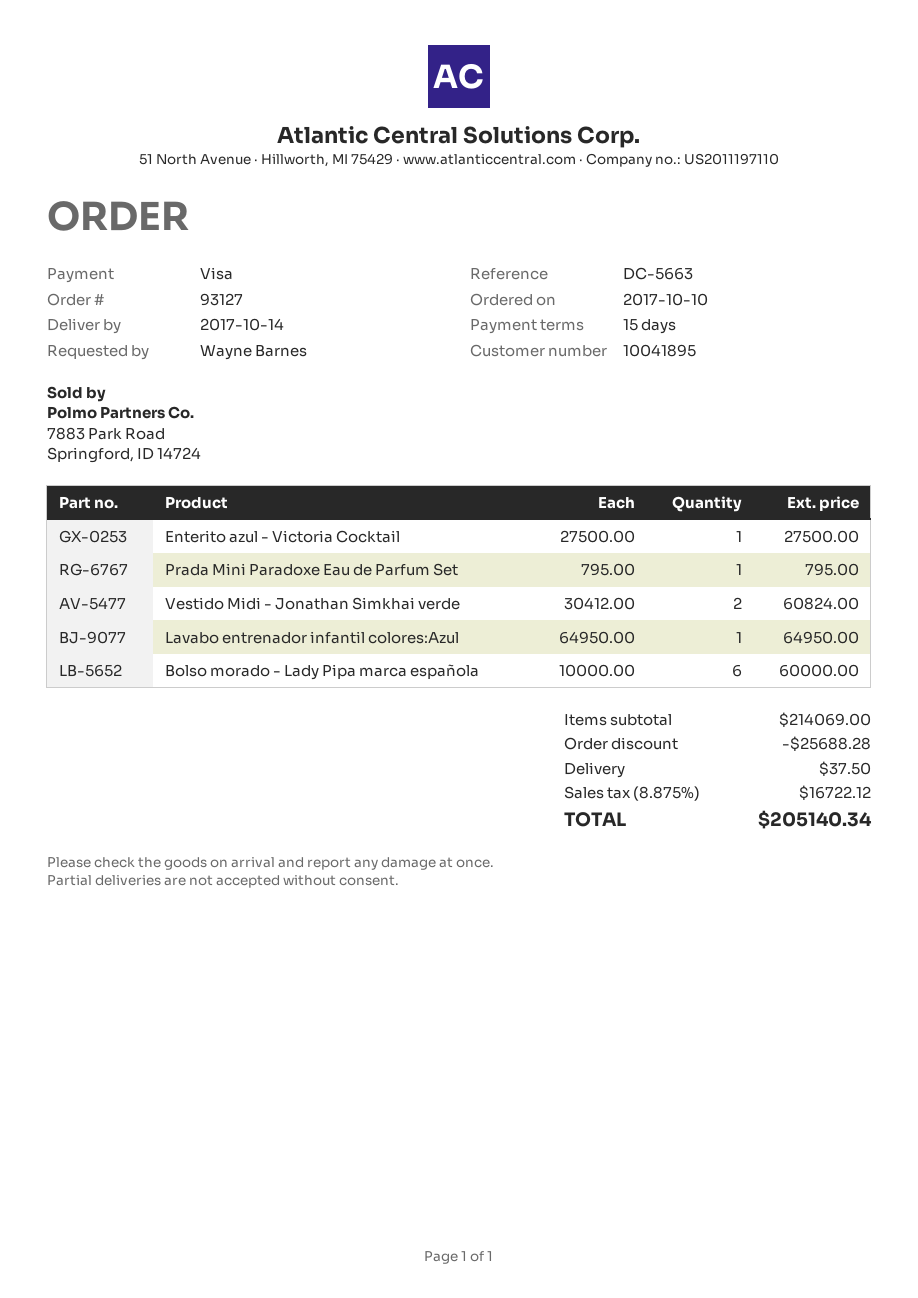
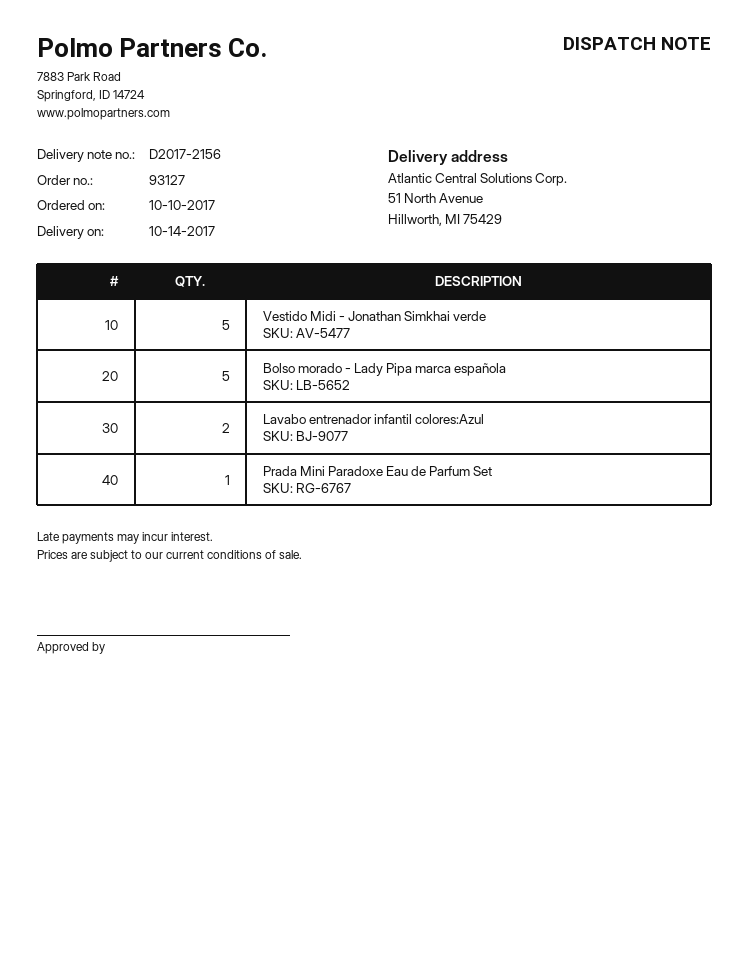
Enterito azul - Victoria Cocktail: 1 -> none
Vestido Midi - Jonathan Simkhai verde: 2 -> 5
Lavabo entrenador infantil colores:Azul: 1 -> 2
Bolso morado - Lady Pipa marca española: 6 -> 5

